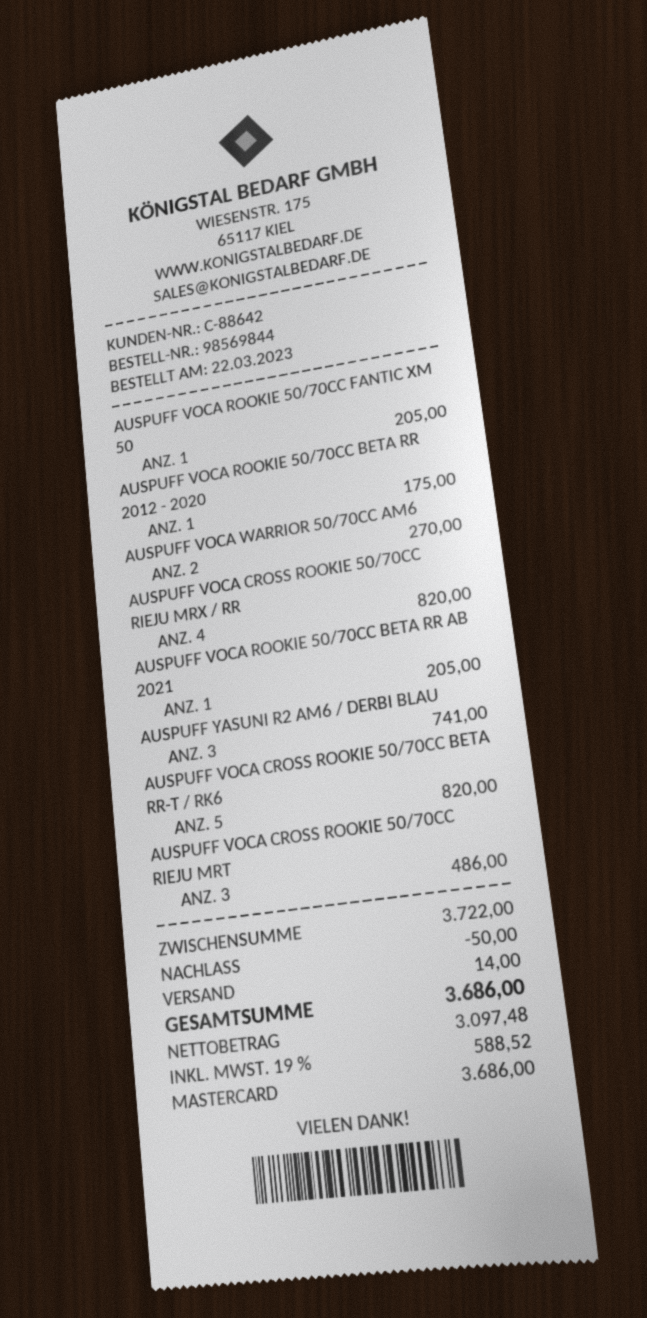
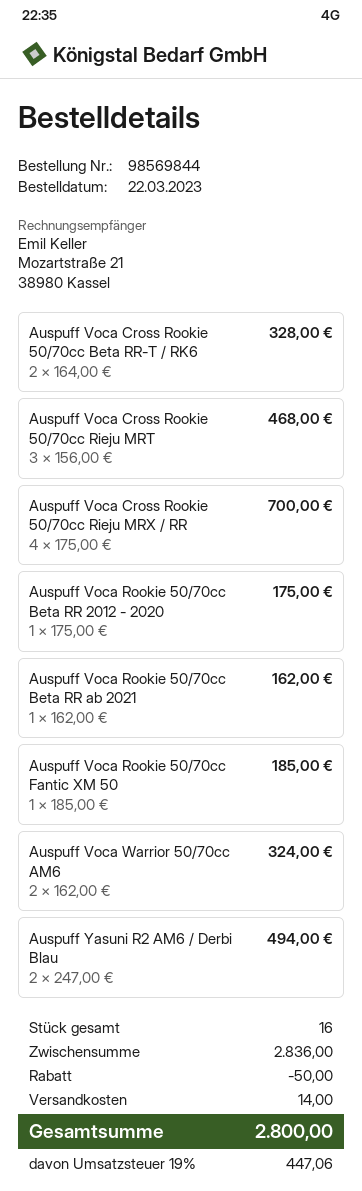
AUSPUFF VOCA ROOKIE 50/70CC FANTIC XM 50: 1 for 205.00 -> 1 for 185.00
AUSPUFF VOCA WARRIOR 50/70CC AM6: 2 for 270.00 -> 2 for 324.00
AUSPUFF VOCA CROSS ROOKIE 50/70CC RIEJU MRX / RR: 4 for 820.00 -> 4 for 700.00
AUSPUFF VOCA ROOKIE 50/70CC BETA RR AB 2021: 1 for 205.00 -> 1 for 162.00
AUSPUFF YASUNI R2 AM6 / DERBI BLAU: 3 for 741.00 -> 2 for 494.00
AUSPUFF VOCA CROSS ROOKIE 50/70CC BETA RR-T / RK6: 5 for 820.00 -> 2 for 328.00
AUSPUFF VOCA CROSS ROOKIE 50/70CC RIEJU MRT: 3 for 486.00 -> 3 for 468.00
subtotal: 3722.00 -> 2836.00
tax: 19% = 588.52 -> 19% = 447.06
total: 3686.00 -> 2800.00

